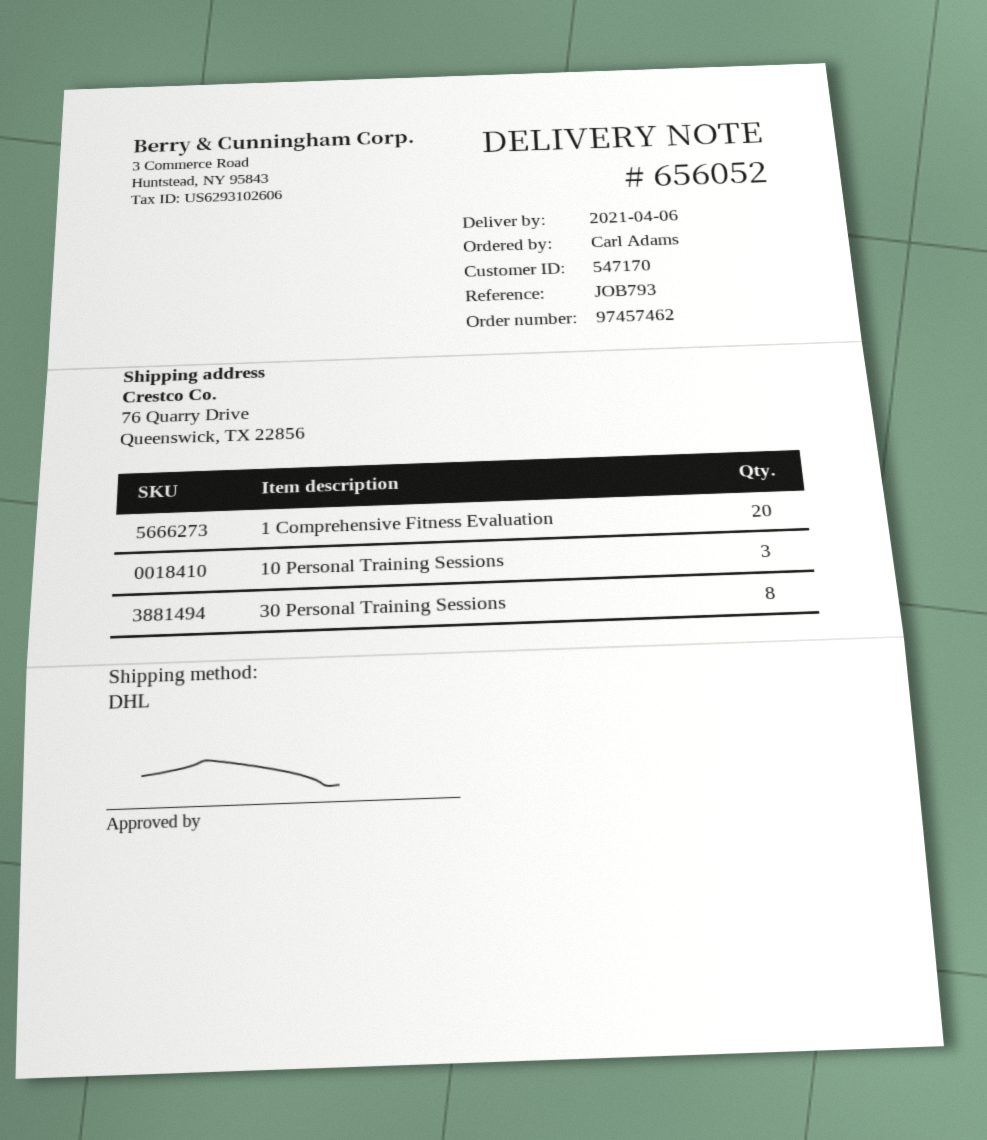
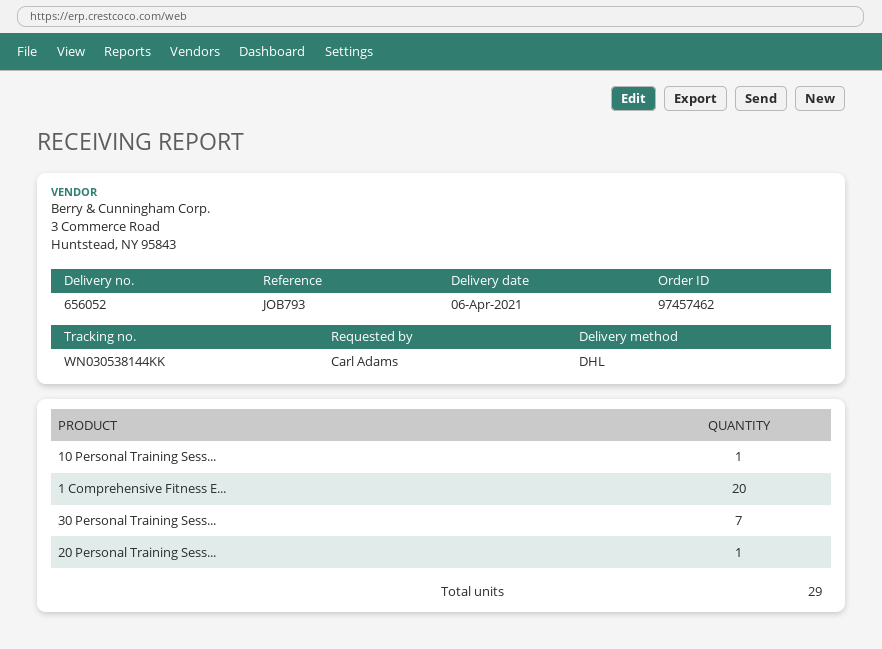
10 Personal Training Sessions: 3 -> 1
30 Personal Training Sessions: 8 -> 7
20 Personal Training Sess...: none -> 1

